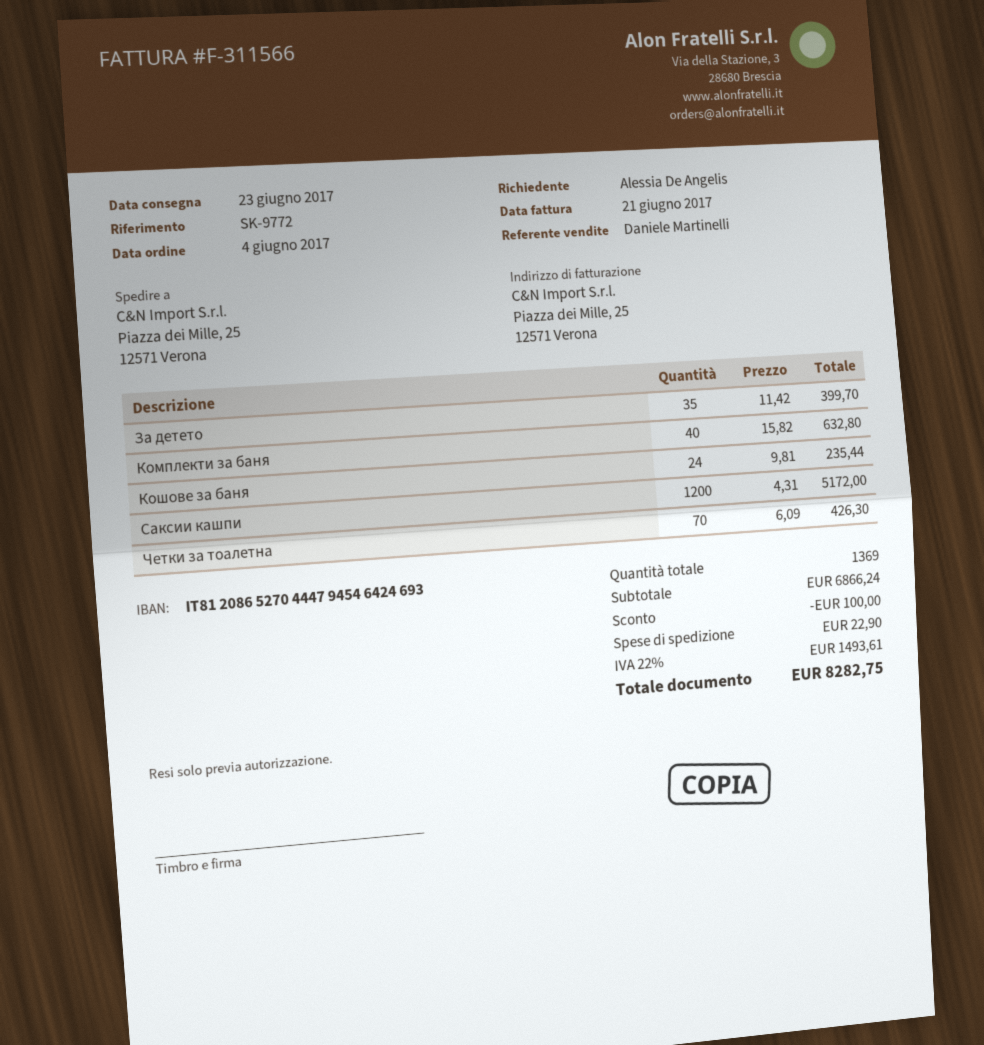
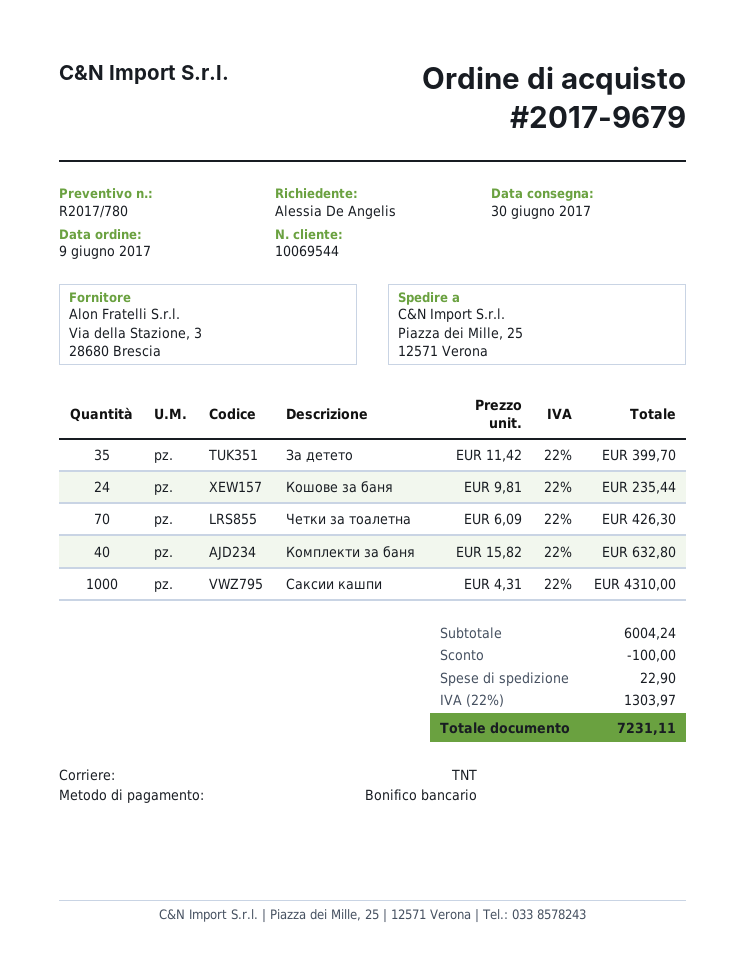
order date: 2017-06-04 -> 2017-06-09
delivery date: 2017-06-23 -> 2017-06-30
Саксии кашпи: 1200 x 4.31 = 5172.00 -> 1000 x 4.31 = 4310.00
subtotal: 6866.24 -> 6004.24
tax: 22% = 1493.61 -> 22% = 1303.97
total: 8282.75 -> 7231.11

